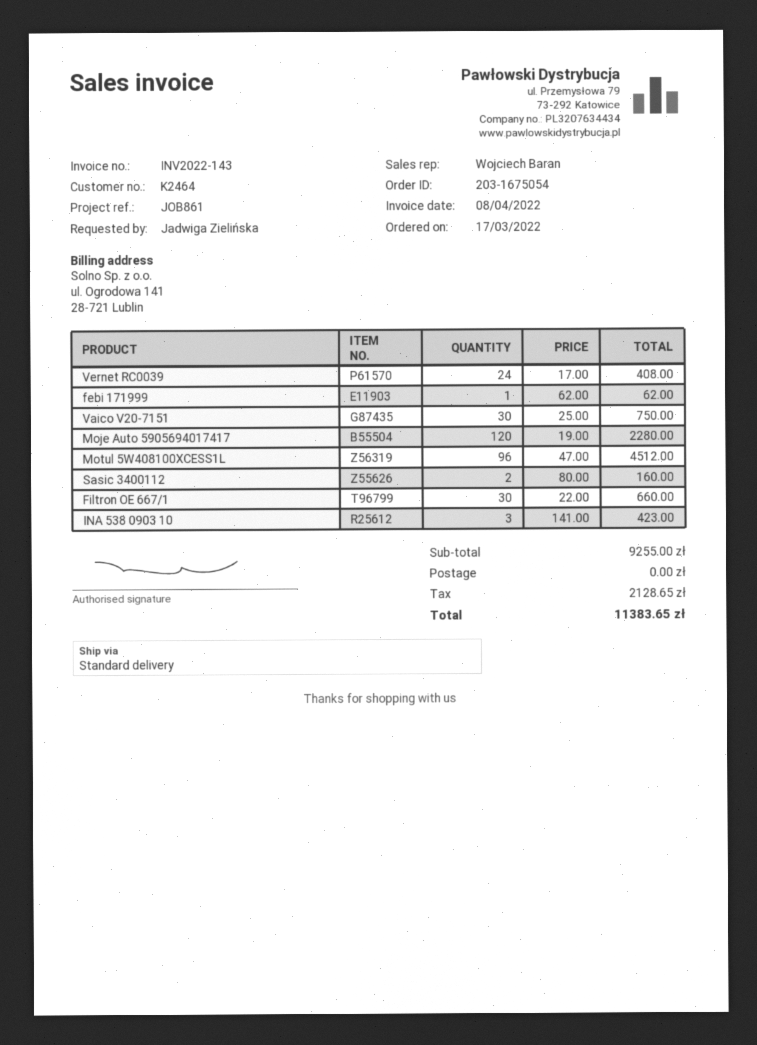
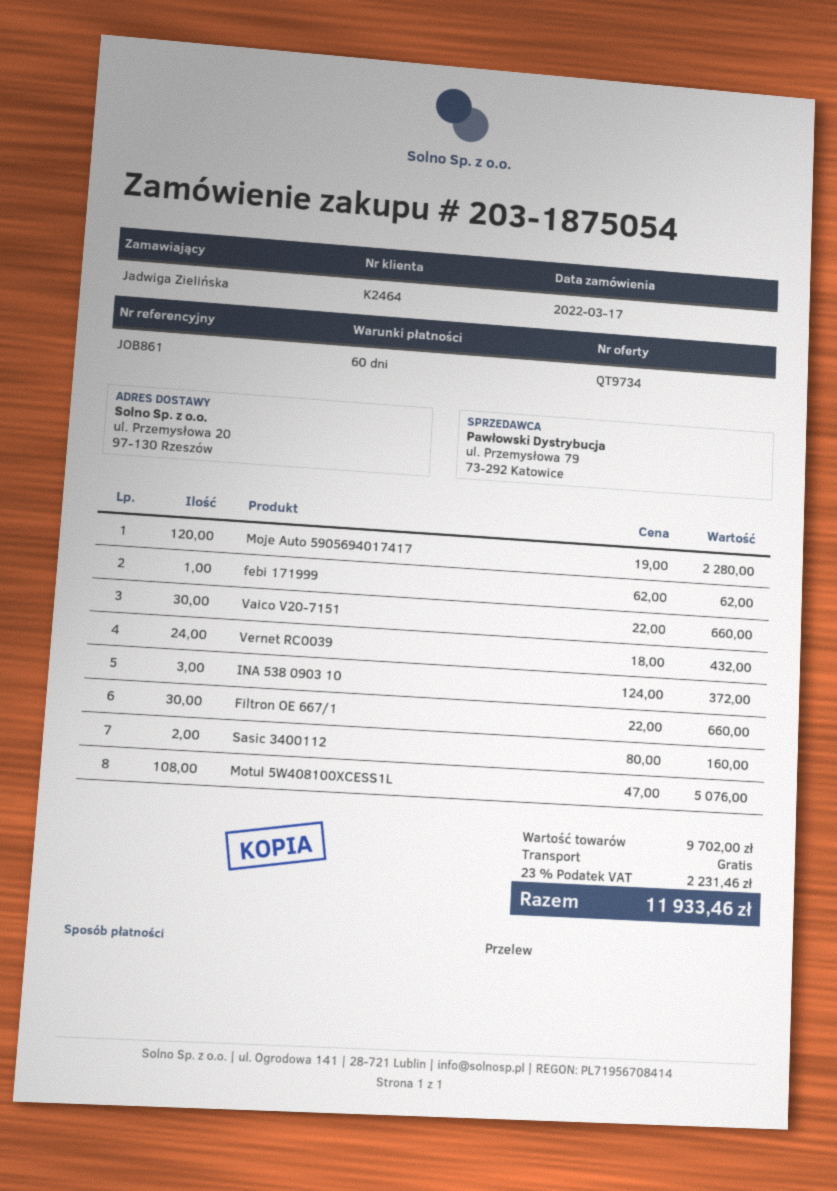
order number: 203-1675054 -> 203-1875054
Vernet RC0039: 24 x 17.00 = 408.00 -> 24 x 18.00 = 432.00
Vaico V20-7151: 30 x 25.00 = 750.00 -> 30 x 22.00 = 660.00
Motul 5W408100XCESS1L: 96 x 47.00 = 4512.00 -> 108 x 47.00 = 5076.00
INA 538 0903 10: 3 x 141.00 = 423.00 -> 3 x 124.00 = 372.00
subtotal: 9255.00 -> 9702.00
tax: 2128.65 -> 2231.46
total: 11383.65 -> 11933.46

